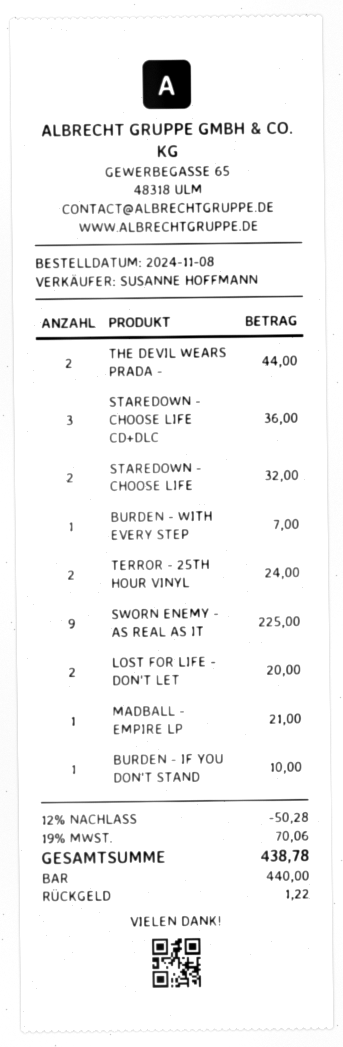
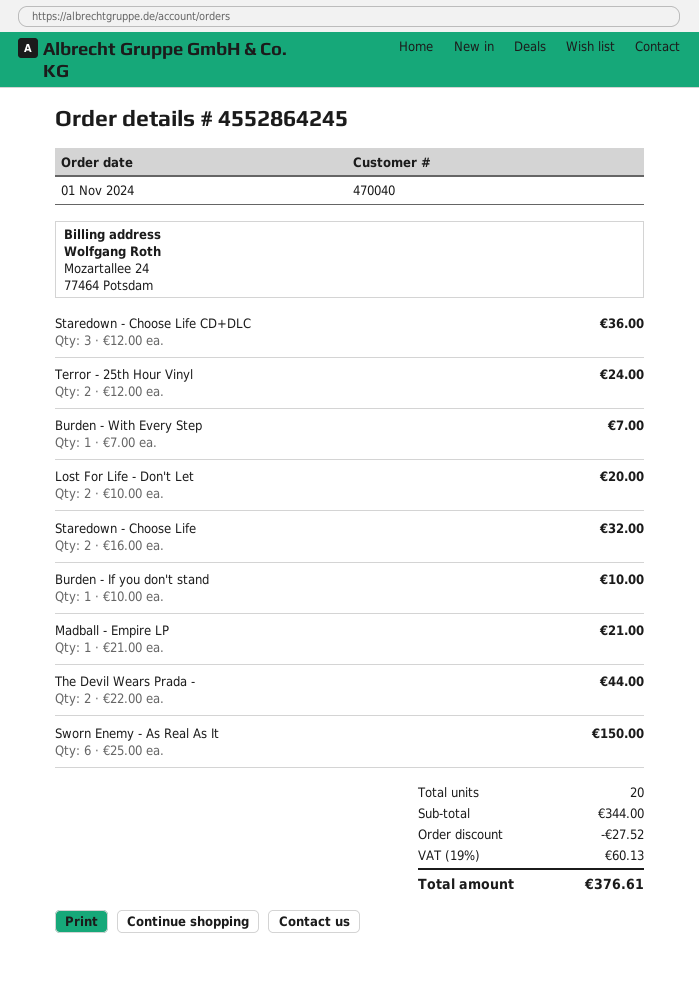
order date: 2024-11-08 -> 2024-11-01
SWORN ENEMY - AS REAL AS IT: 9 for 225.00 -> 6 for 150.00
discount: 50.28 -> 27.52
tax: 19% = 70.06 -> 19% = 60.13
total: 438.78 -> 376.61

